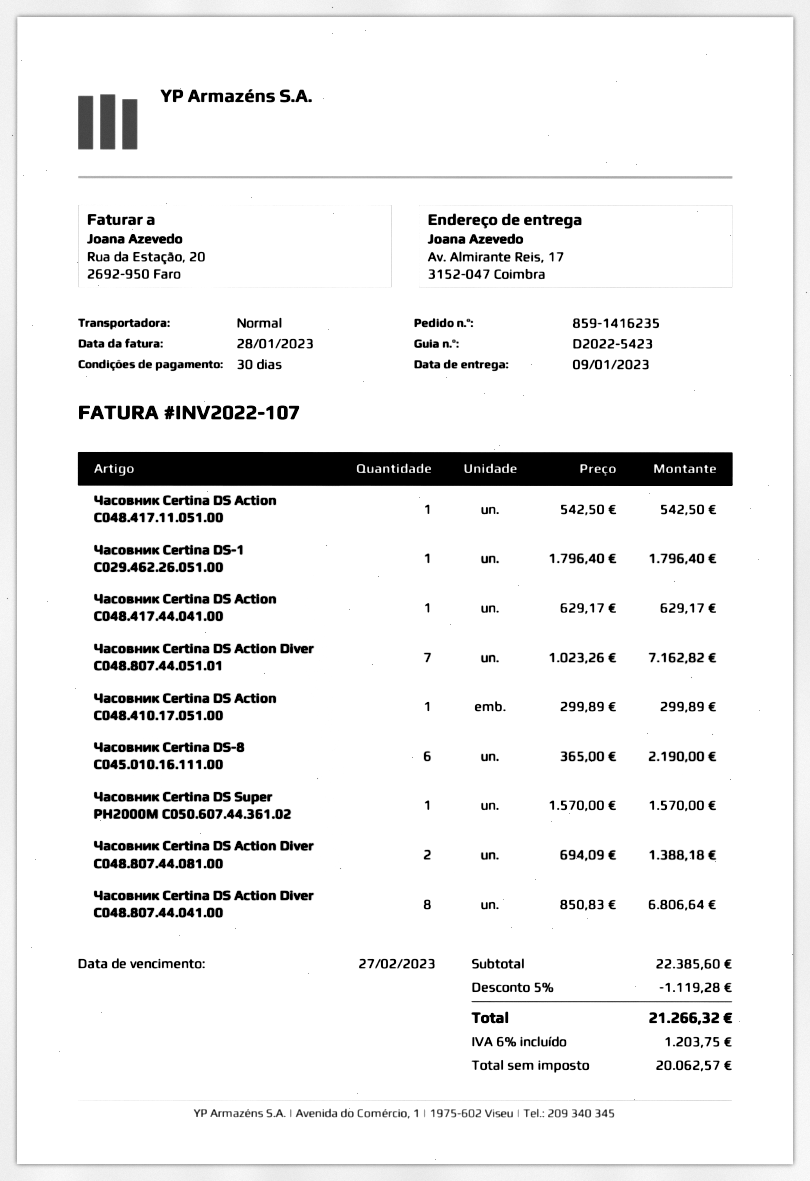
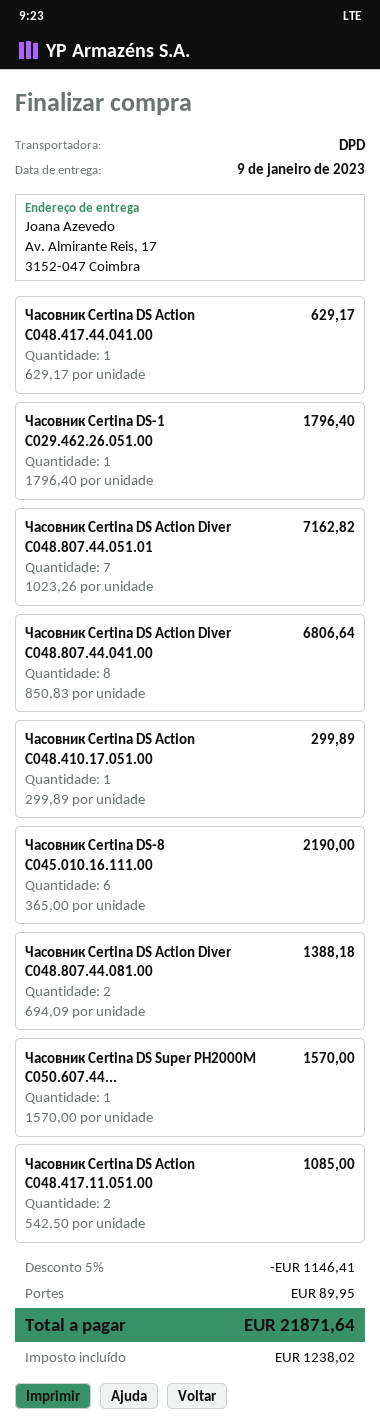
shipping method: standard -> DPD
Часовник Certina DS Action C048.417.11.051.00: 1 x 542.50 = 542.50 -> 2 x 542.50 = 1085.00
discount: 5% = 1119.28 -> 5% = 1146.41
shipping: none -> 89.95
tax: 1203.75 -> 1238.02
total: 21266.32 -> 21871.64

